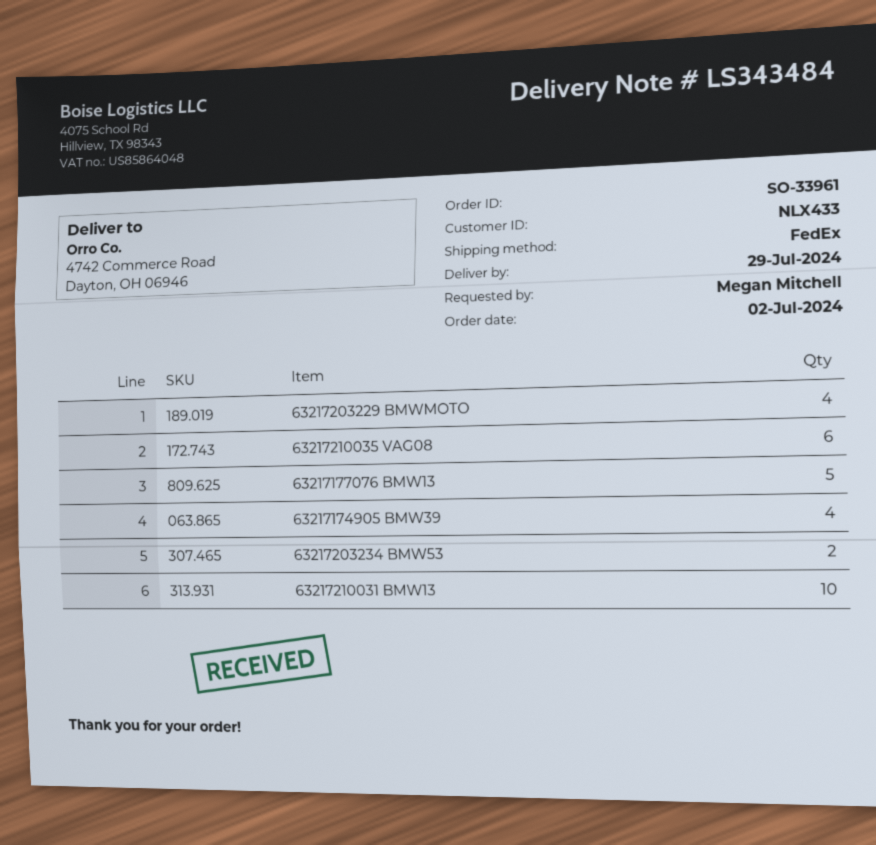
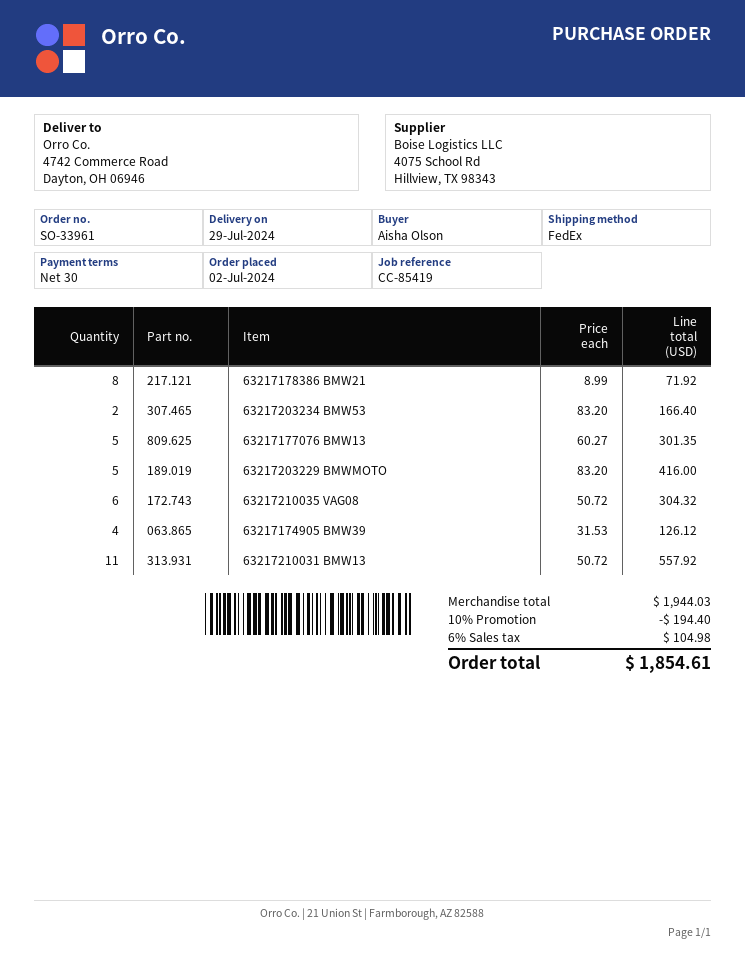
ordered by: Megan Mitchell -> Aisha Olson
63217203229 BMWMOTO: 4 -> 5
63217210031 BMW13: 10 -> 11
63217178386 BMW21: none -> 8

